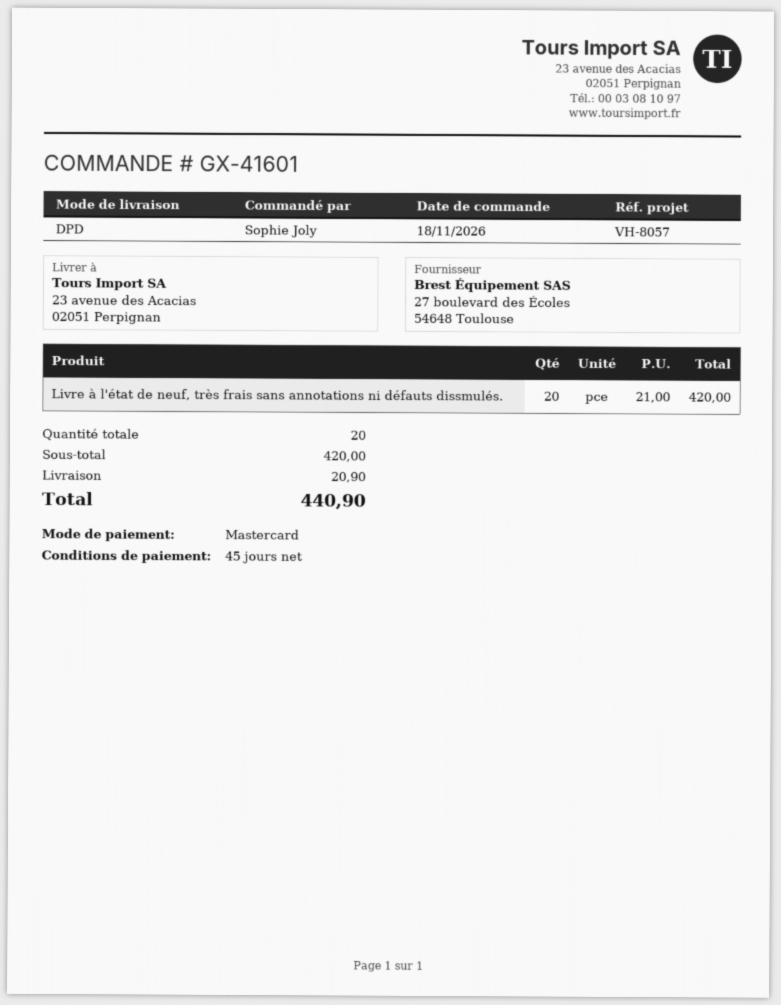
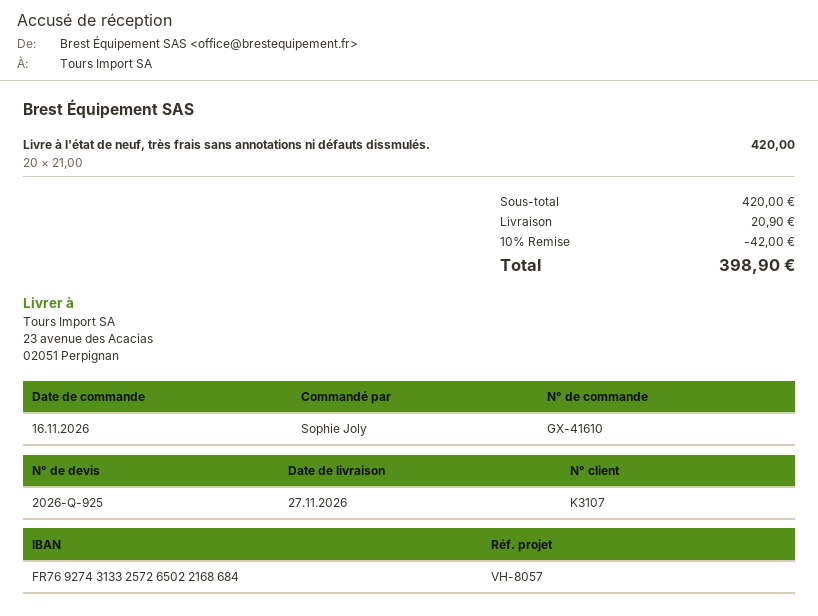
order number: GX-41601 -> GX-41610
order date: 2026-11-18 -> 2026-11-16
discount: none -> 10% = 42.00
total: 440.90 -> 398.90

